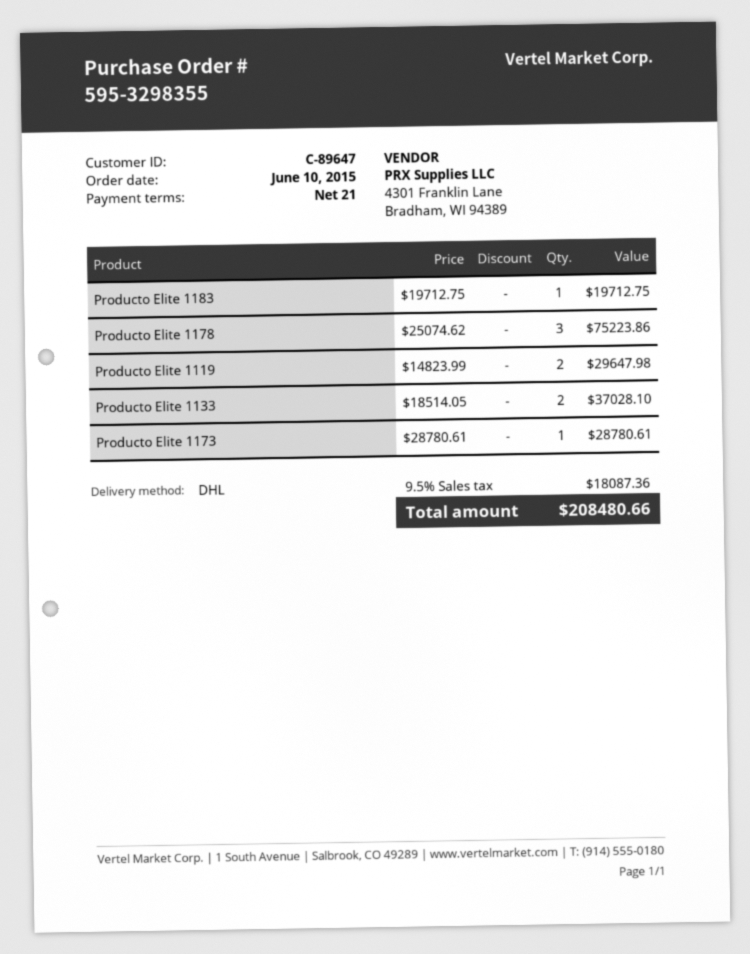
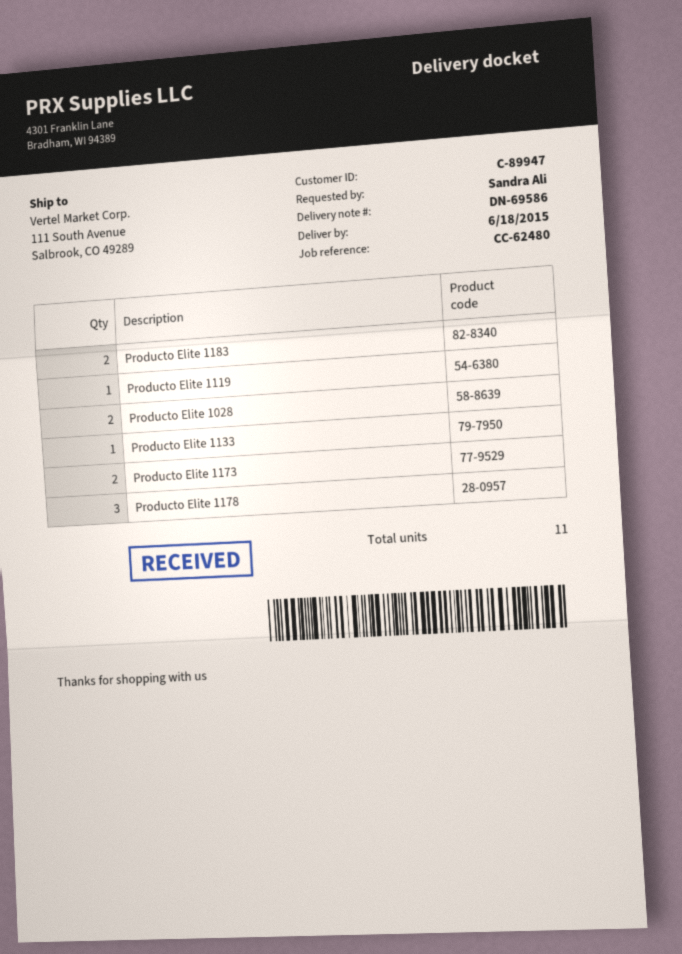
customer number: C-89647 -> C-89947
Producto Elite 1183: 1 -> 2
Producto Elite 1119: 2 -> 1
Producto Elite 1133: 2 -> 1
Producto Elite 1173: 1 -> 2
Producto Elite 1028: none -> 2

